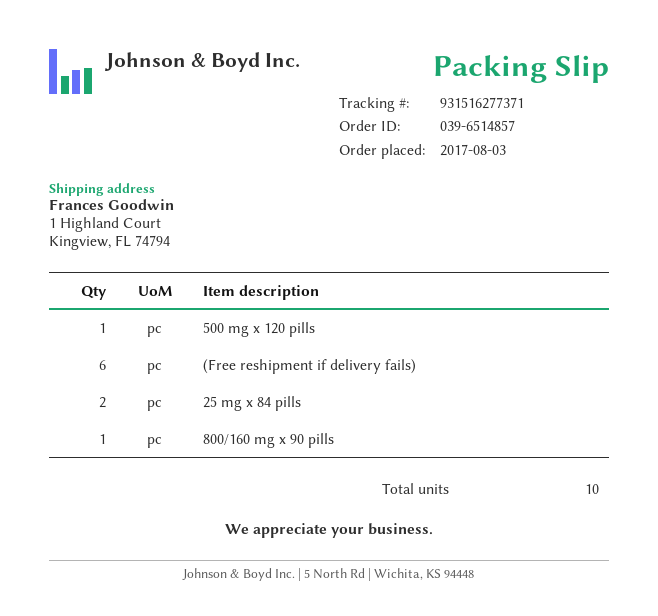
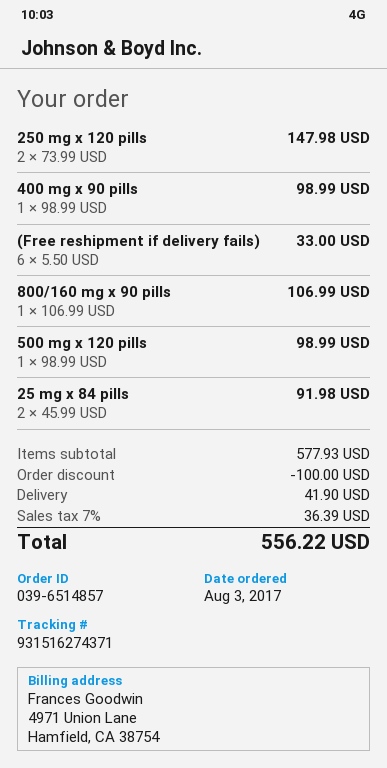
tracking number: 931516277371 -> 931516274371
250 mg x 120 pills: none -> 2
400 mg x 90 pills: none -> 1

